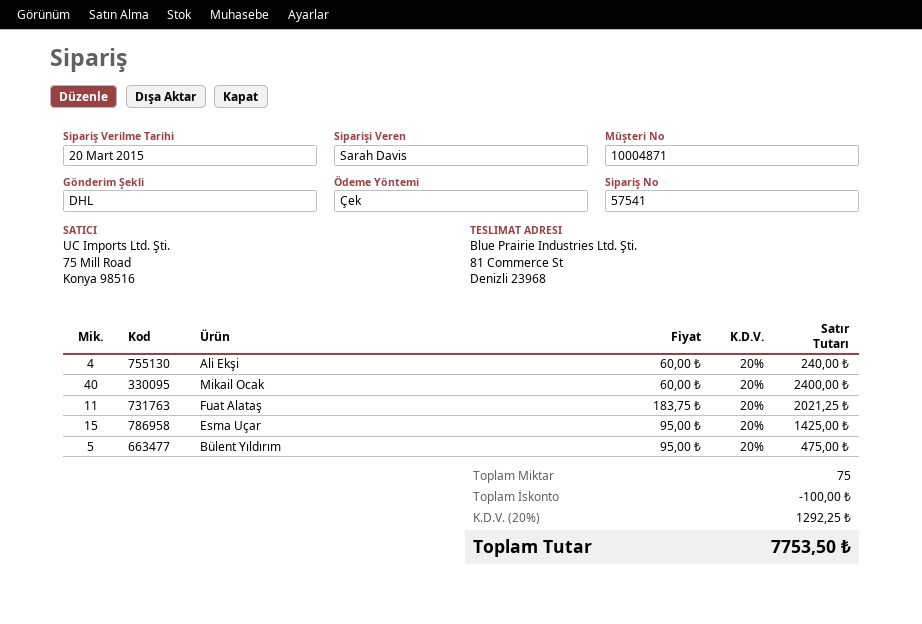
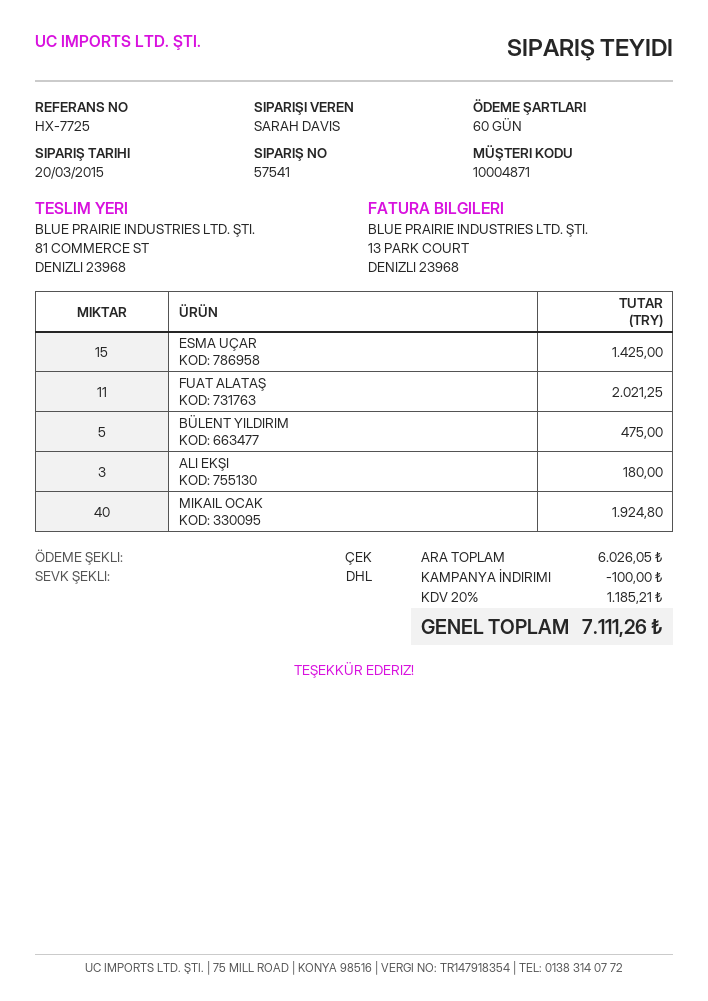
Ali Ekşi: 4 for 240.00 -> 3 for 180.00
Mikail Ocak: 40 for 2400.00 -> 40 for 1924.80
tax: 20% = 1292.25 -> 20% = 1185.21
total: 7753.50 -> 7111.26

